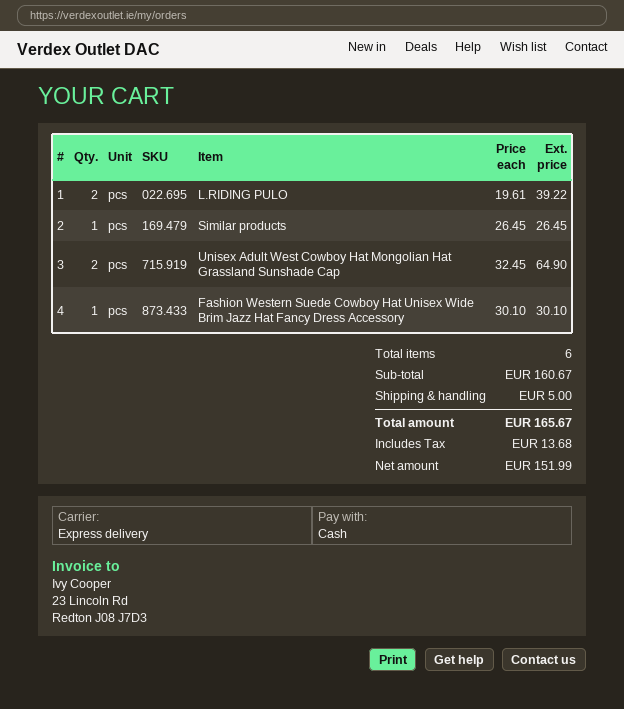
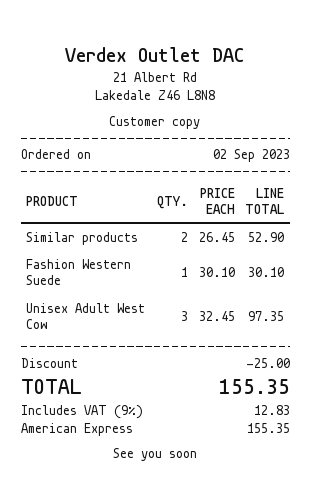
payment method: cash -> American Express
L.RIDING PULO: 2 x 19.61 = 39.22 -> none
Similar products: 1 x 26.45 = 26.45 -> 2 x 26.45 = 52.90
Unisex Adult West Cowboy Hat Mongolian Hat Grassland Sunshade Cap: 2 x 32.45 = 64.90 -> 3 x 32.45 = 97.35
discount: none -> 25.00
shipping: 5.00 -> none
tax: 13.68 -> 12.83
total: 165.67 -> 155.35

